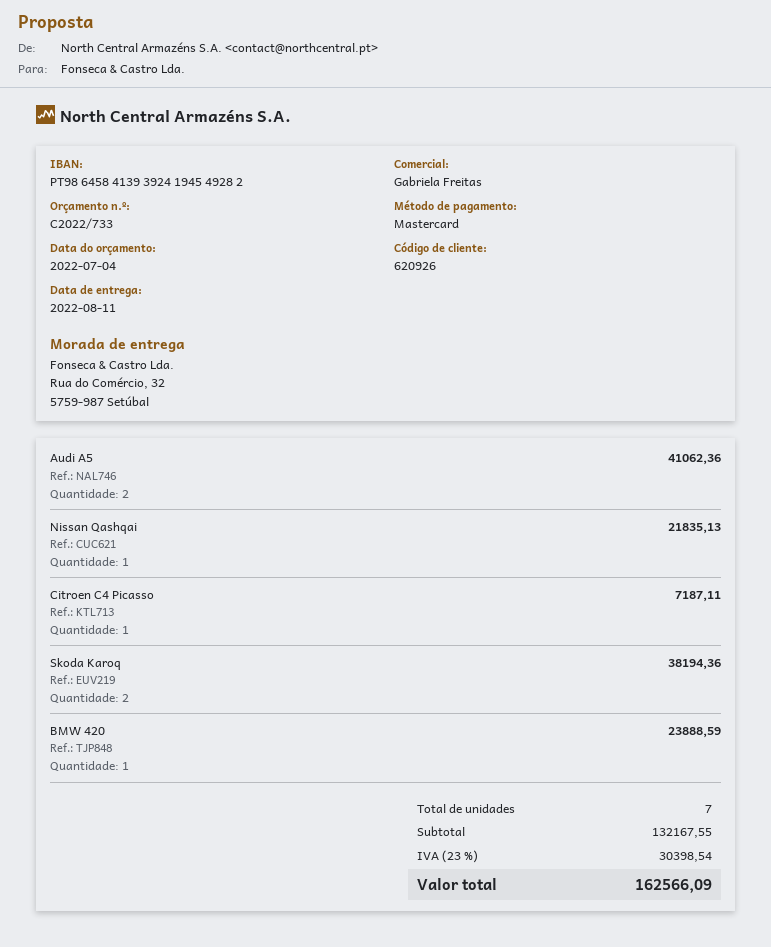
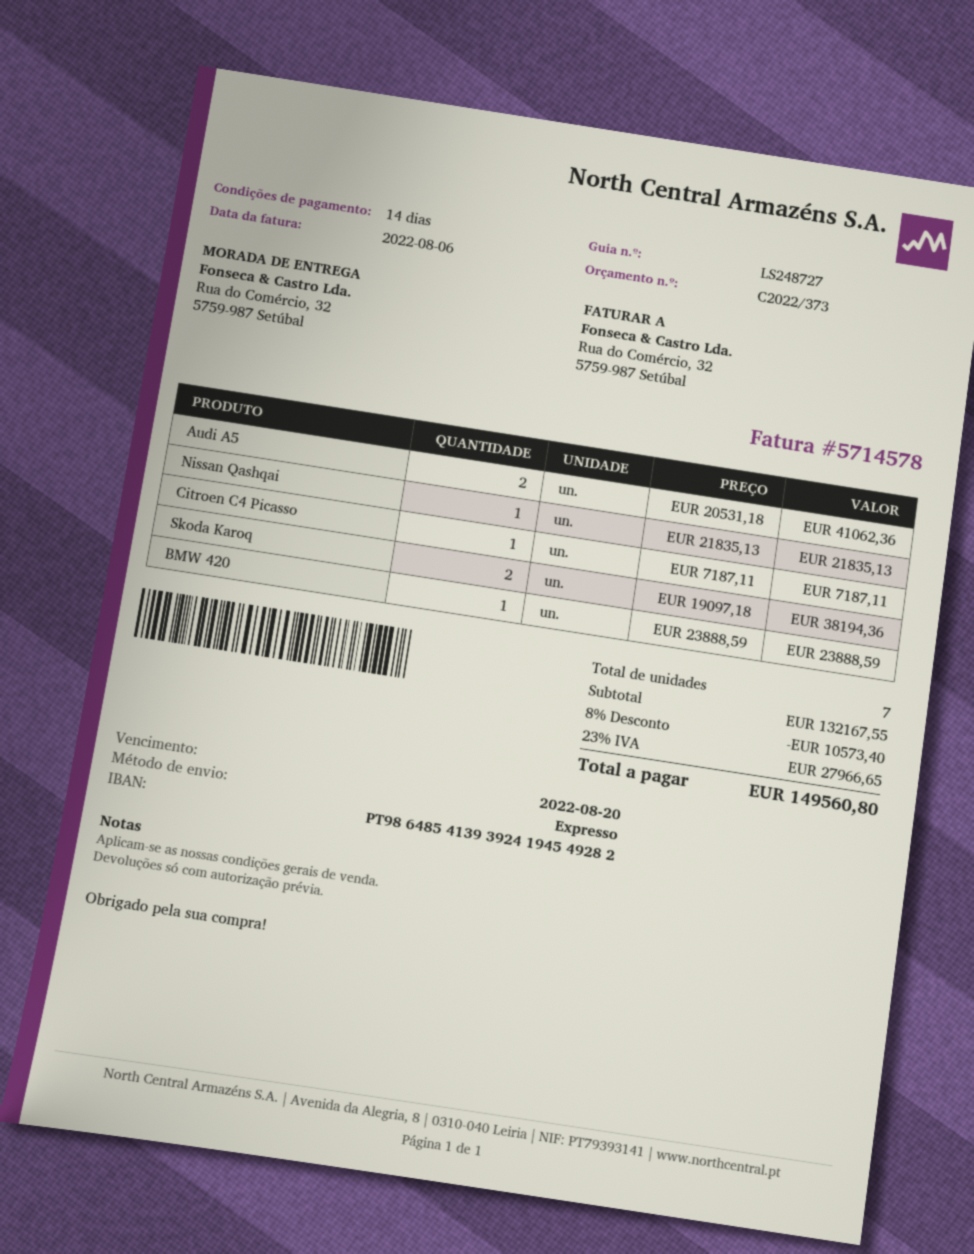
quote number: C2022/733 -> C2022/373
bank account: PT98645841393924194549282 -> PT98648541393924194549282
discount: none -> 8% = 10573.40
tax: 23% = 30398.54 -> 23% = 27966.65
total: 162566.09 -> 149560.80

